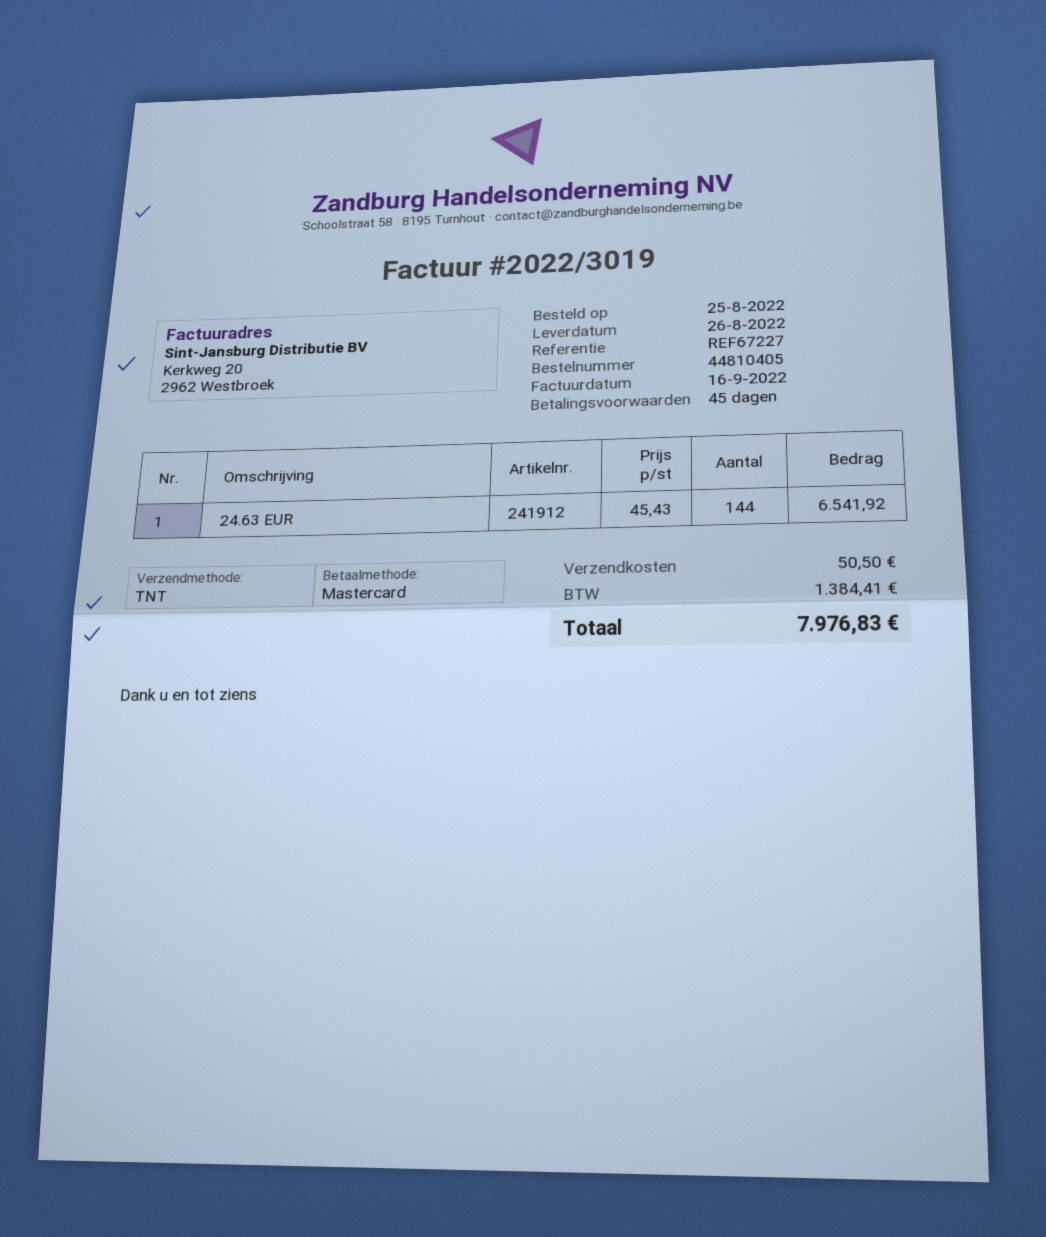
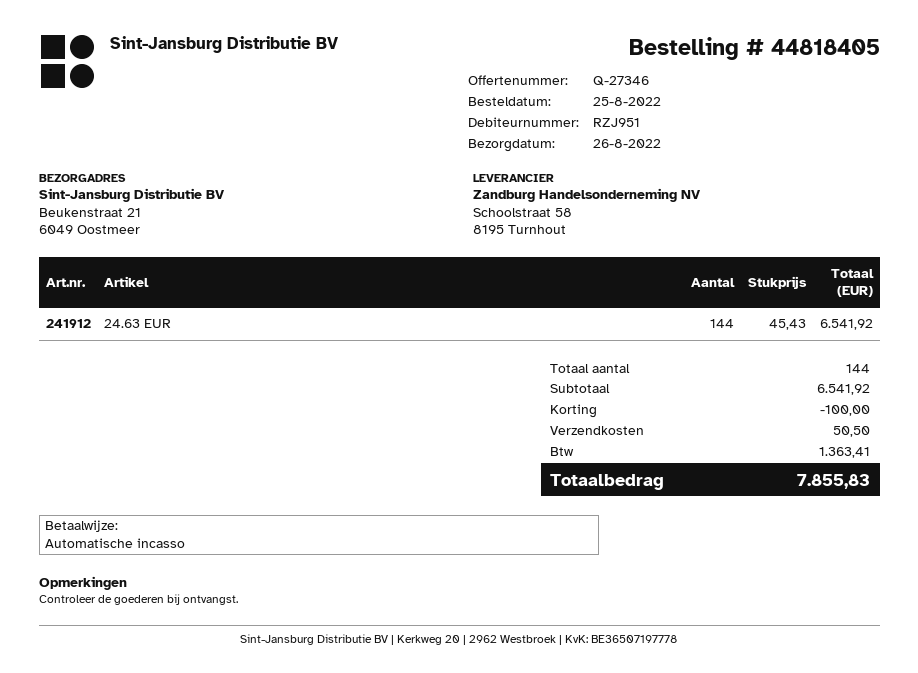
order number: 44810405 -> 44818405
payment method: Mastercard -> direct debit
discount: none -> 100.00
tax: 1384.41 -> 1363.41
total: 7976.83 -> 7855.83

